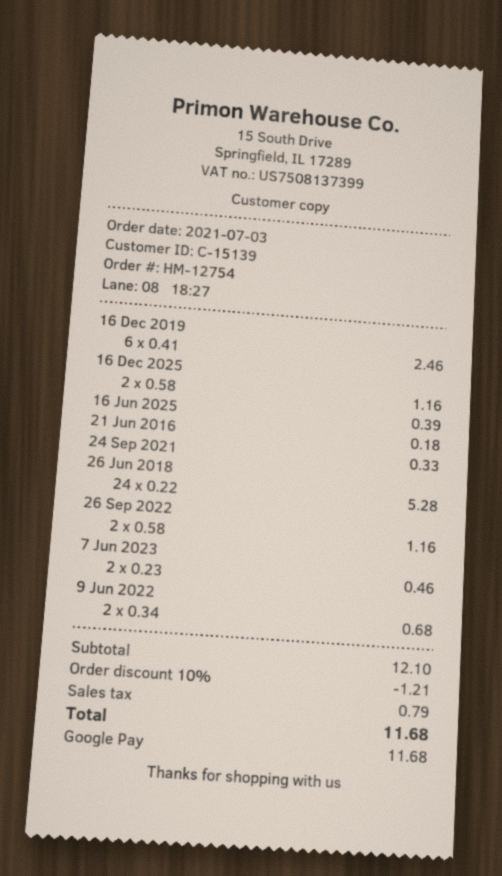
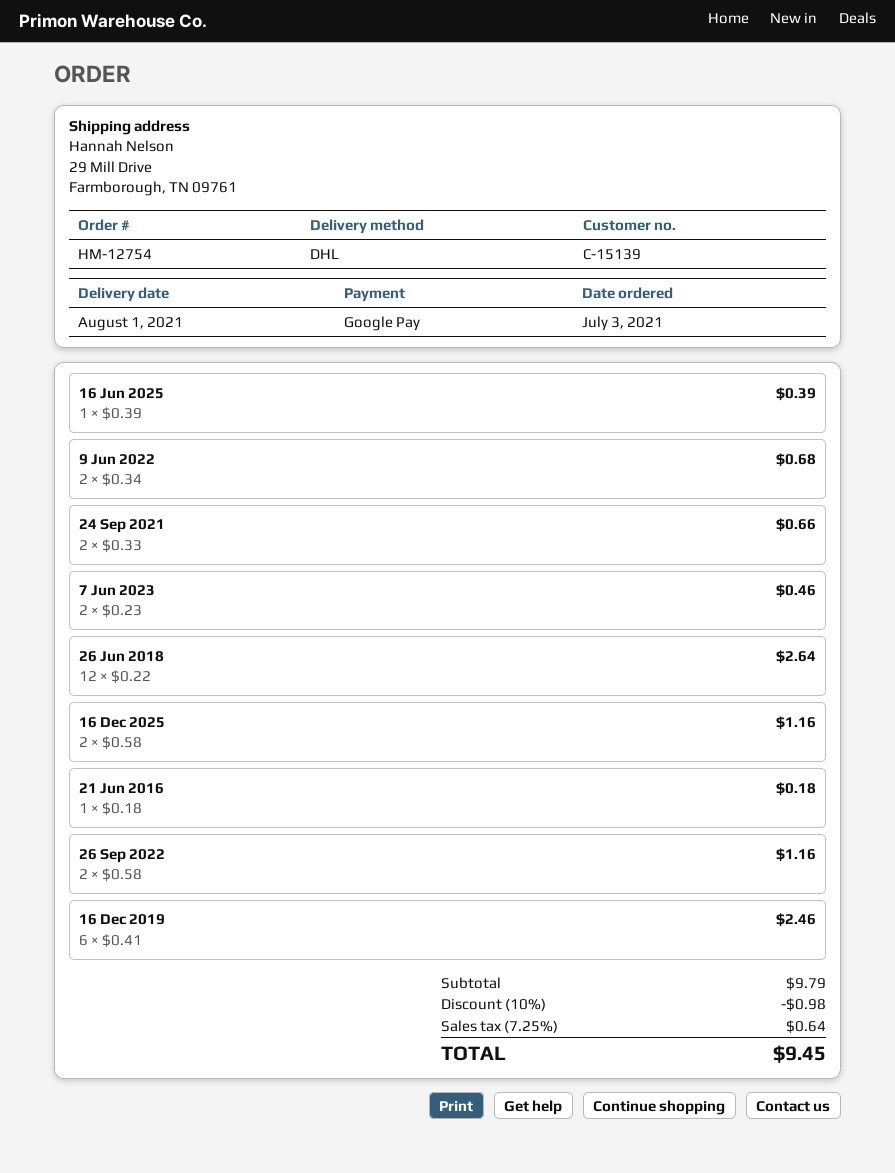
24 Sep 2021: 1 x 0.33 = 0.33 -> 2 x 0.33 = 0.66
26 Jun 2018: 24 x 0.22 = 5.28 -> 12 x 0.22 = 2.64
subtotal: 12.10 -> 9.79
discount: 10% = 1.21 -> 10% = 0.98
tax: 0.79 -> 0.64
total: 11.68 -> 9.45

